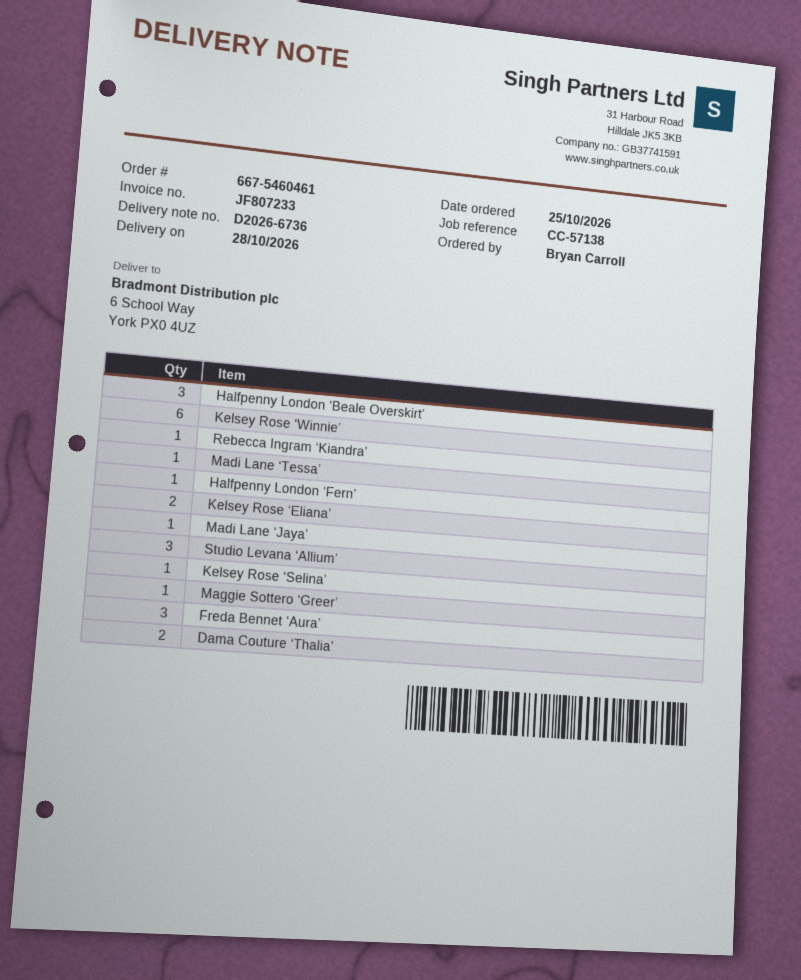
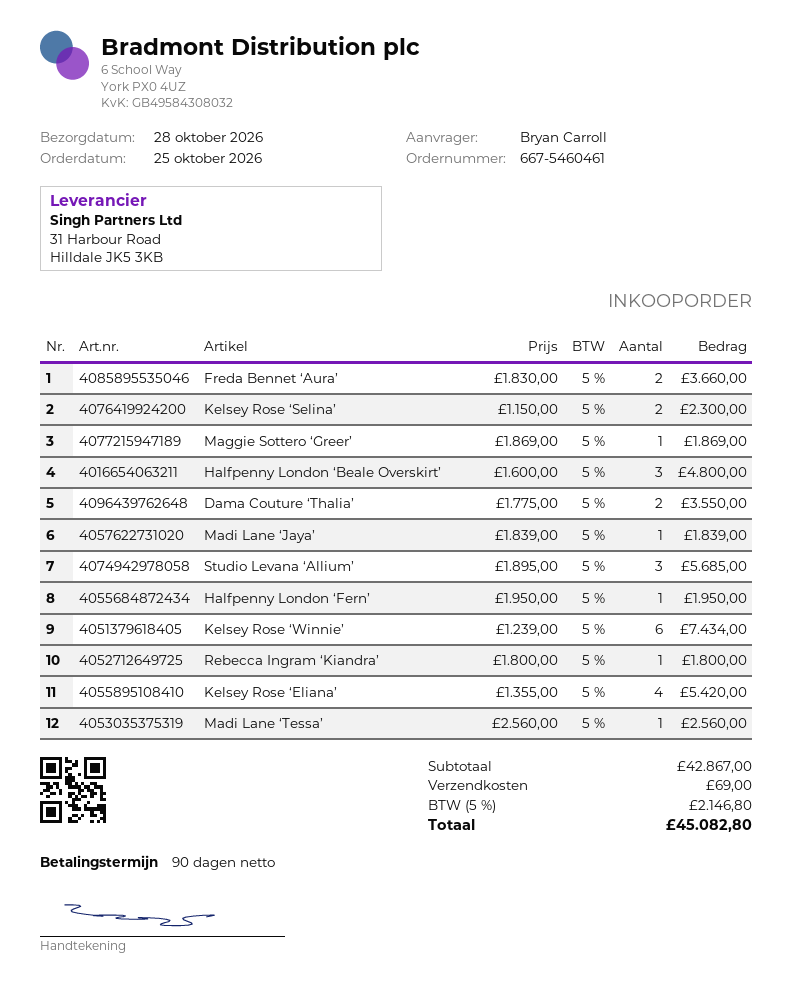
Kelsey Rose ‘Eliana’: 2 -> 4
Kelsey Rose ‘Selina’: 1 -> 2
Freda Bennet ‘Aura’: 3 -> 2

